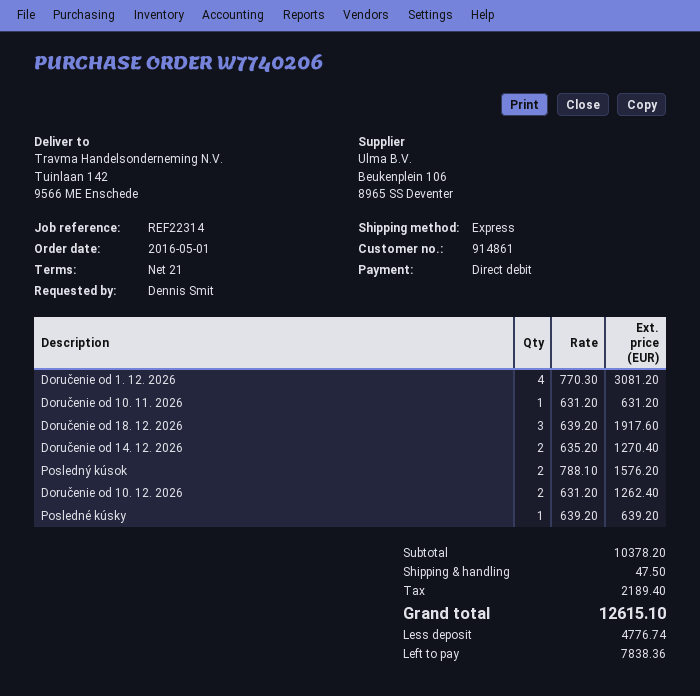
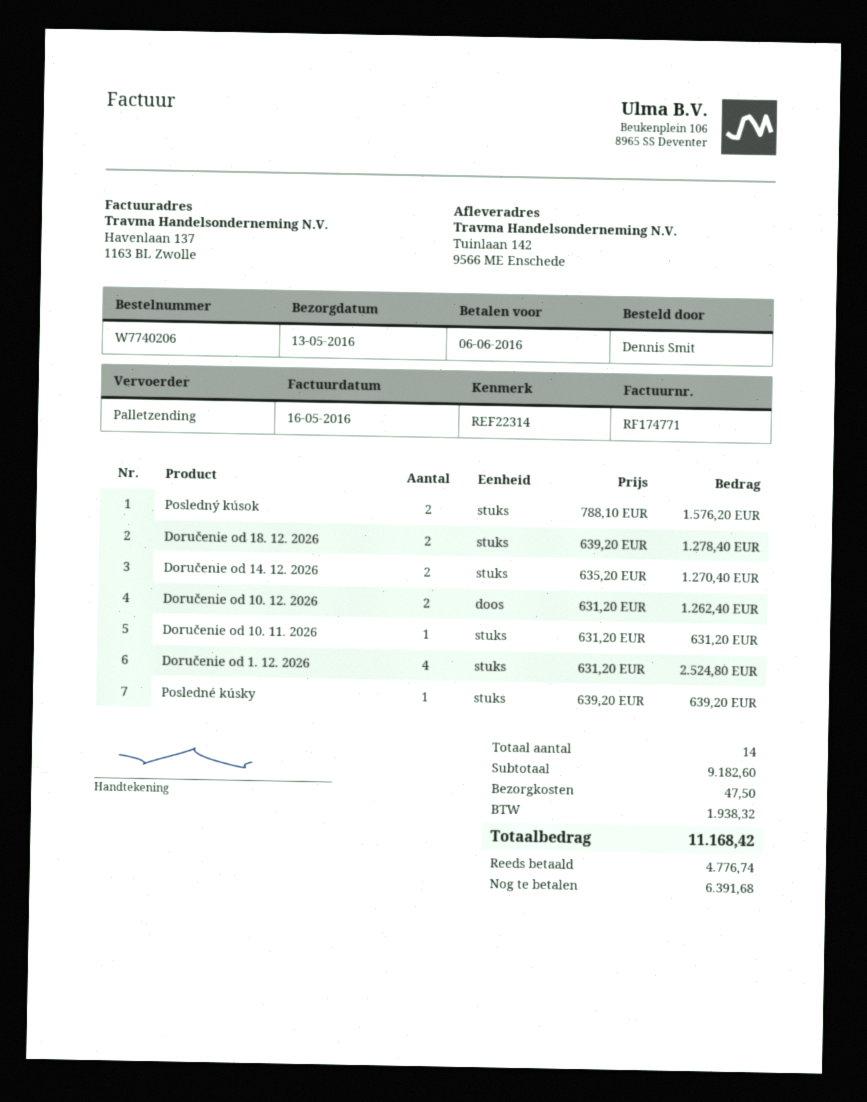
shipping method: express -> pallet freight
Doručenie od 1. 12. 2026: 4 x 770.30 = 3081.20 -> 4 x 631.20 = 2524.80
Doručenie od 18. 12. 2026: 3 x 639.20 = 1917.60 -> 2 x 639.20 = 1278.40
subtotal: 10378.20 -> 9182.60
tax: 2189.40 -> 1938.32
total: 12615.10 -> 11168.42
balance: 7838.36 -> 6391.68

